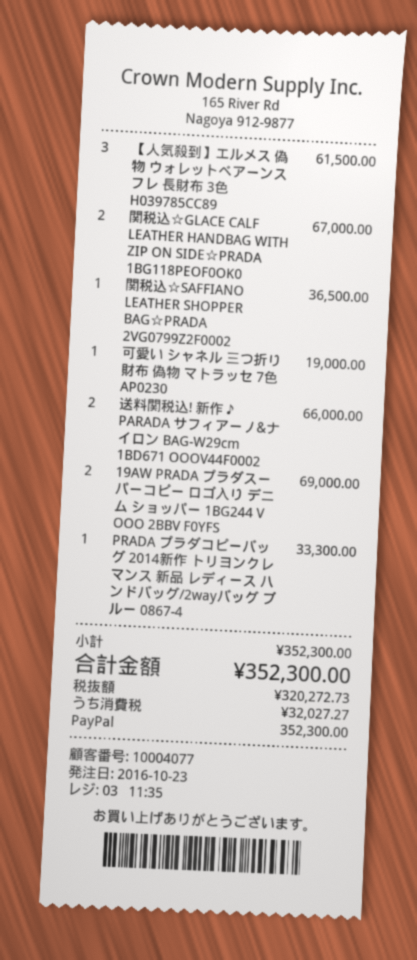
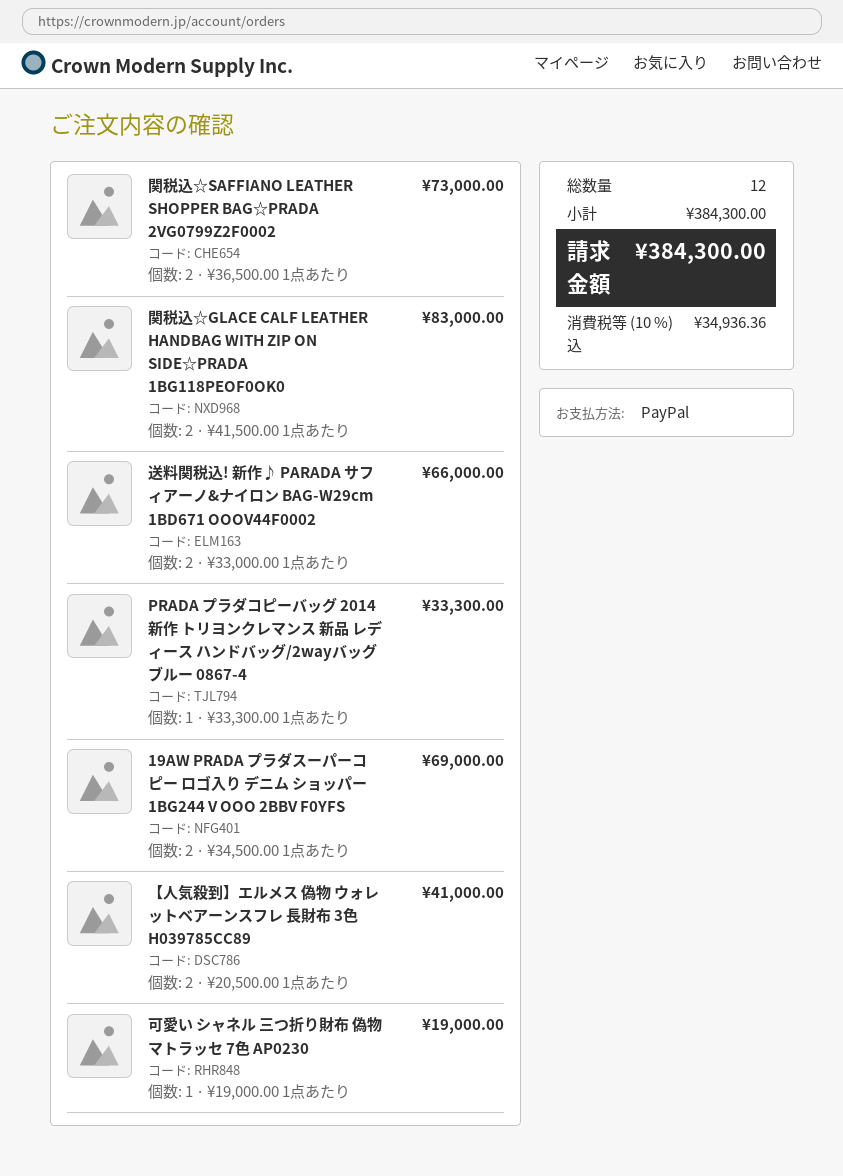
【人気殺到】エルメス 偽物 ウォレットベアーンスフレ 長財布 3色 H039785CC89: 3 for 61500.00 -> 2 for 41000.00
関税込☆GLACE CALF LEATHER HANDBAG WITH ZIP ON SIDE☆PRADA 1BG118PEOF0OK0: 2 for 67000.00 -> 2 for 83000.00
関税込☆SAFFIANO LEATHER SHOPPER BAG☆PRADA 2VG0799Z2F0002: 1 for 36500.00 -> 2 for 73000.00
subtotal: 352300.00 -> 384300.00
tax: 32027.27 -> 34936.36
total: 352300.00 -> 384300.00

